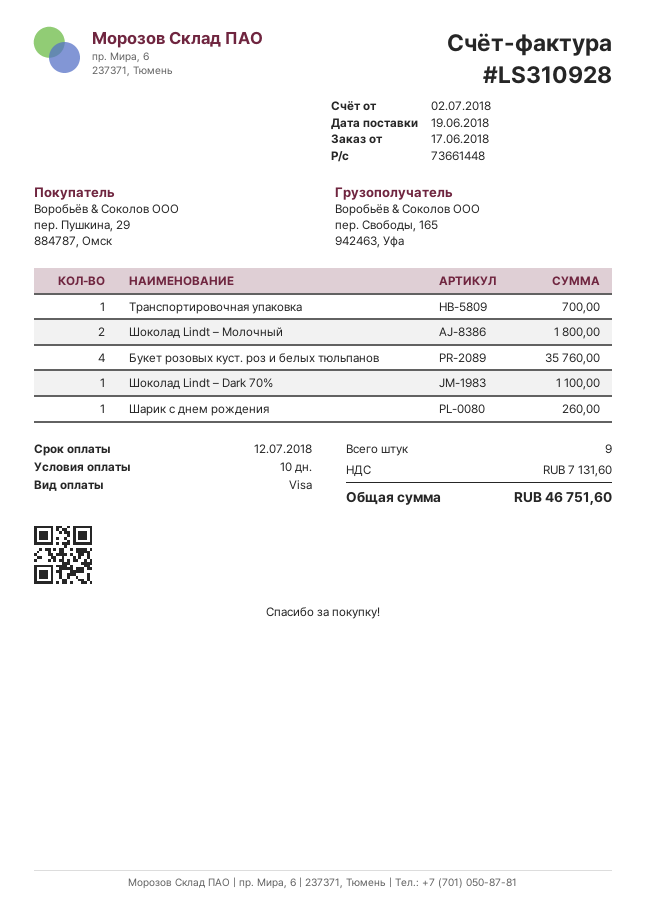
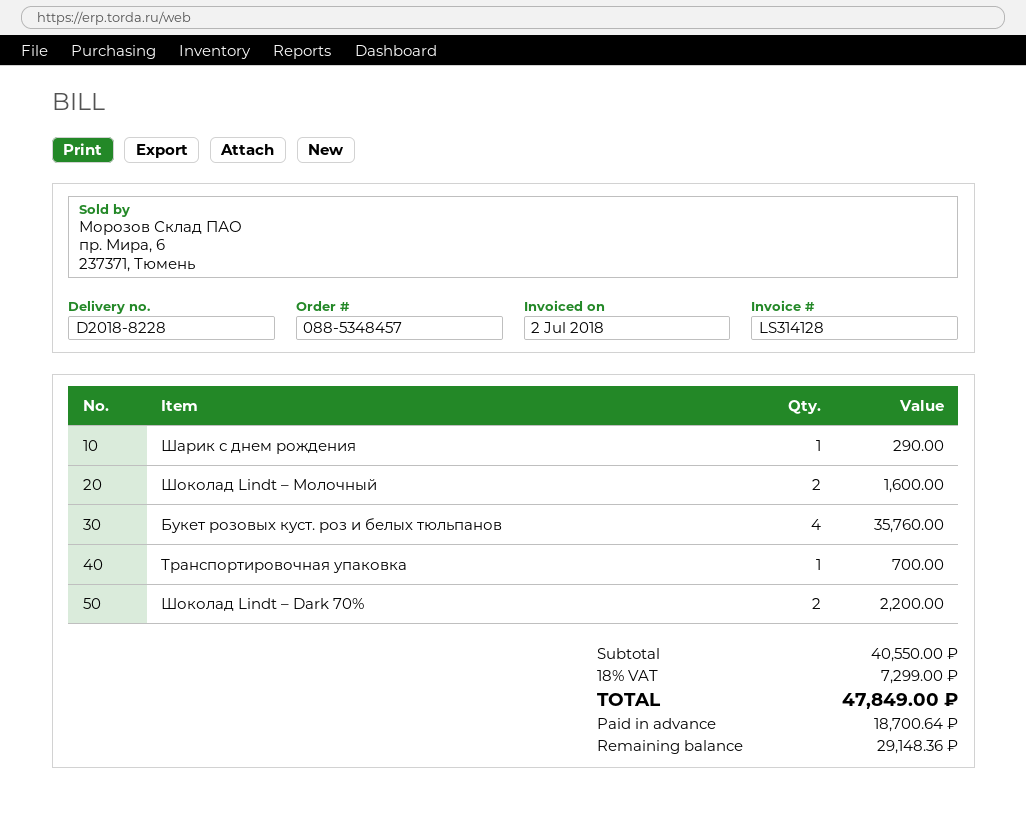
invoice number: LS310928 -> LS314128
Шоколад Lindt – Молочный: 2 for 1800.00 -> 2 for 1600.00
Шоколад Lindt – Dark 70%: 1 for 1100.00 -> 2 for 2200.00
Шарик с днем рождения: 1 for 260.00 -> 1 for 290.00
tax: 7131.60 -> 7299.00
total: 46751.60 -> 47849.00

